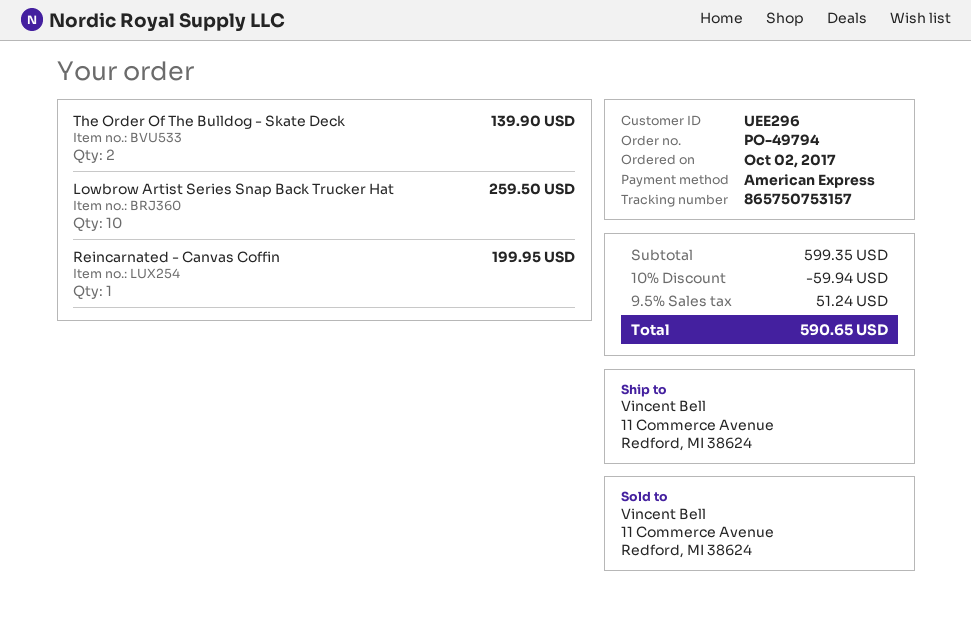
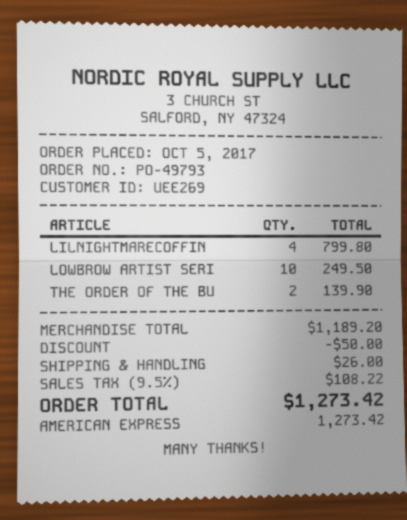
order number: PO-49794 -> PO-49793
order date: 2017-10-02 -> 2017-10-05
customer number: UEE296 -> UEE269
Lowbrow Artist Series Snap Back Trucker Hat: 10 for 259.50 -> 10 for 249.50
Reincarnated - Canvas Coffin: 1 for 199.95 -> none
LILNIGHTMARECOFFIN: none -> 4 for 799.80
subtotal: 599.35 -> 1189.20
discount: 59.94 -> 50.00
shipping: none -> 26.00
tax: 9.5% = 51.24 -> 9.5% = 108.22
total: 590.65 -> 1273.42

